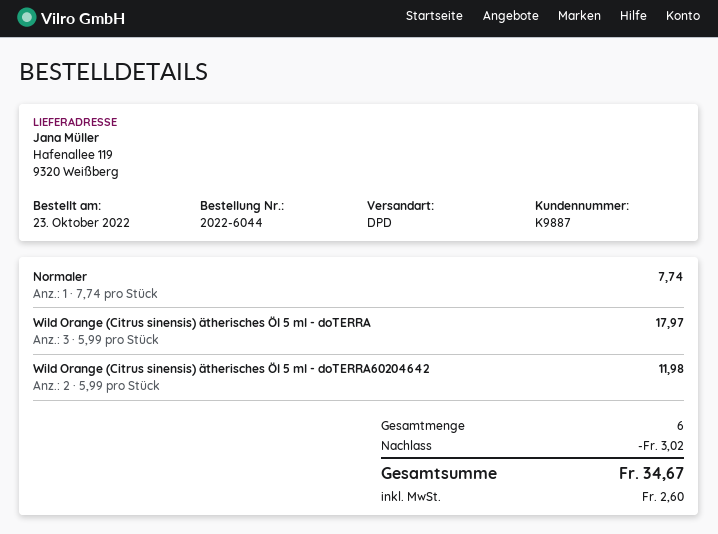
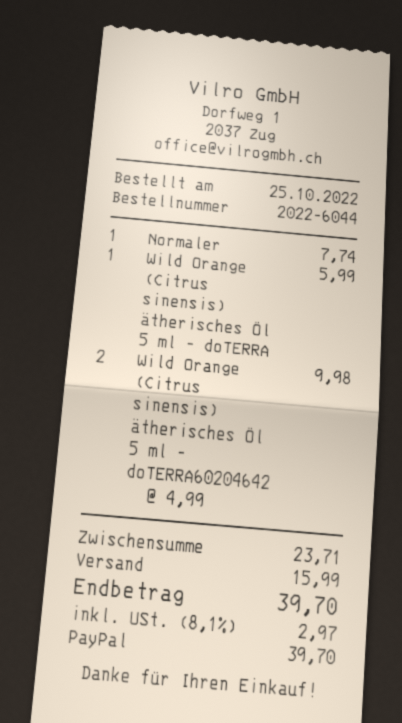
order date: 2022-10-23 -> 2022-10-25
Wild Orange (Citrus sinensis) ätherisches Öl 5 ml - doTERRA: 3 x 5.99 = 17.97 -> 1 x 5.99 = 5.99
Wild Orange (Citrus sinensis) ätherisches Öl 5 ml - doTERRA60204642: 2 x 5.99 = 11.98 -> 2 x 4.99 = 9.98
discount: 3.02 -> none
shipping: none -> 15.99
tax: 2.60 -> 2.97
total: 34.67 -> 39.70

